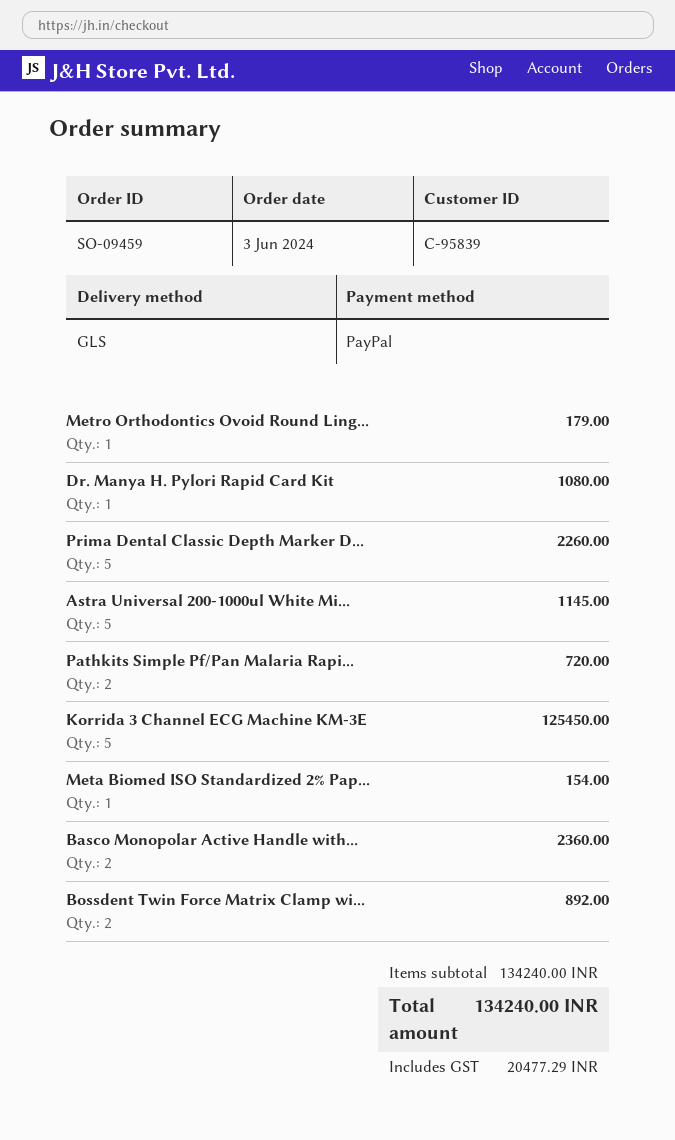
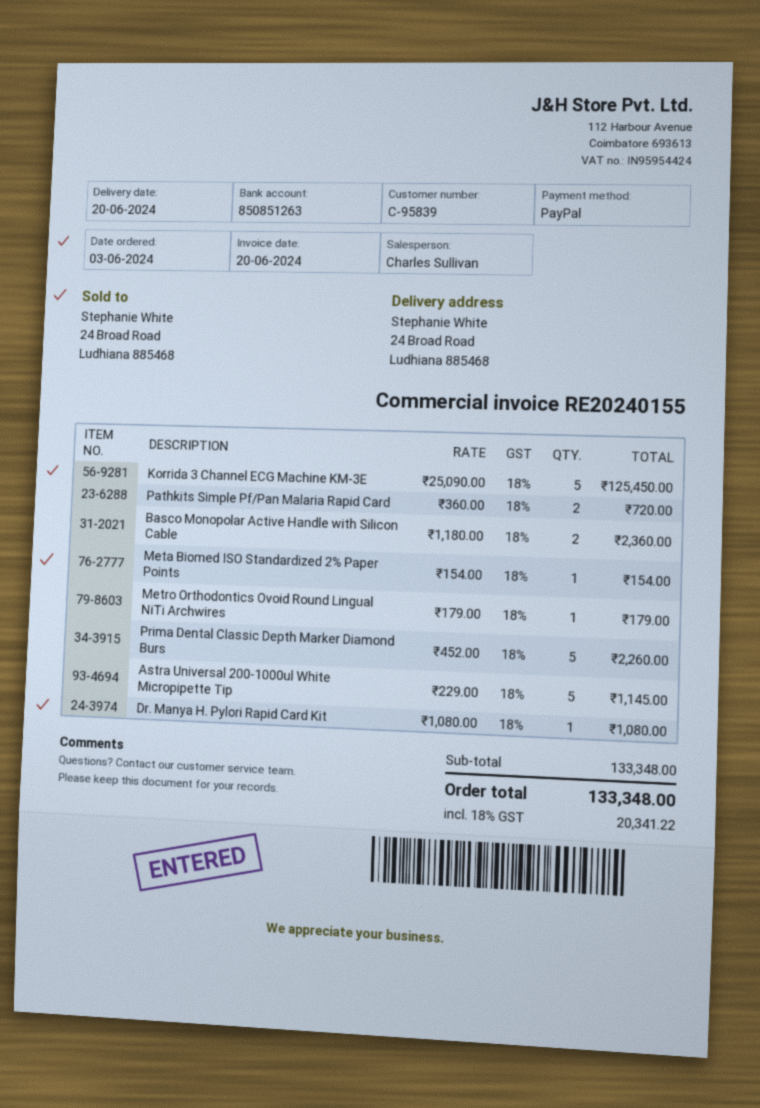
Bossdent Twin Force Matrix Clamp wi...: 2 for 892.00 -> none
subtotal: 134240.00 -> 133348.00
tax: 20477.29 -> 20341.22
total: 134240.00 -> 133348.00

